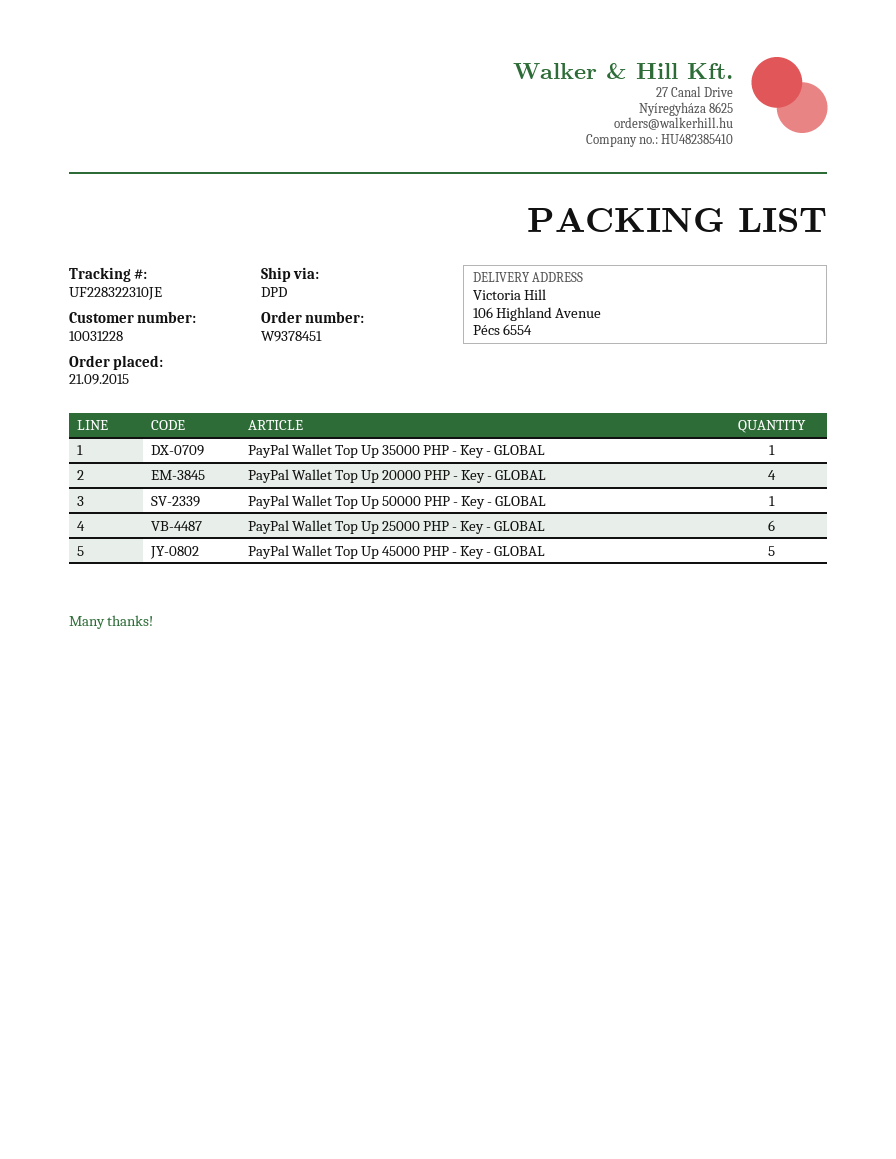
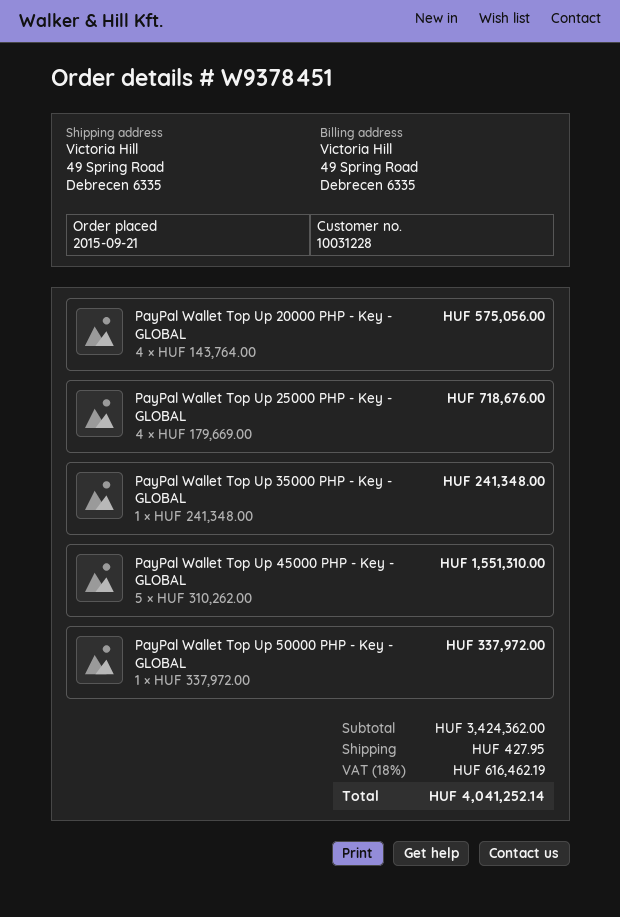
ship to: 106 Highland Avenue, Pécs 6554 -> 49 Spring Road, Debrecen 6335
PayPal Wallet Top Up 25000 PHP - Key - GLOBAL: 6 -> 4

